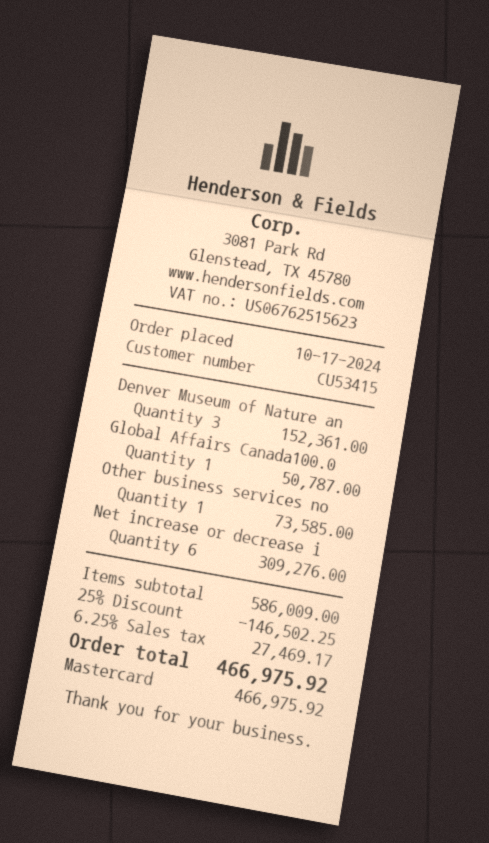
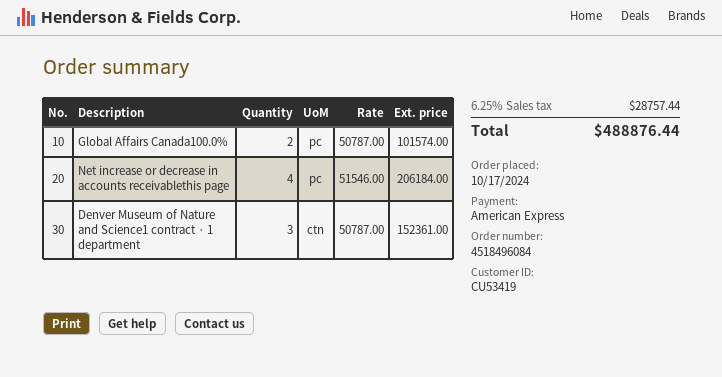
customer number: CU53415 -> CU53419
payment method: Mastercard -> American Express
Global Affairs Canada100.0: 1 for 50787.00 -> 2 for 101574.00
Other business services no: 1 for 73585.00 -> none
Net increase or decrease i: 6 for 309276.00 -> 4 for 206184.00
discount: 25% = 146502.25 -> none
tax: 6.25% = 27469.17 -> 6.25% = 28757.44
total: 466975.92 -> 488876.44

